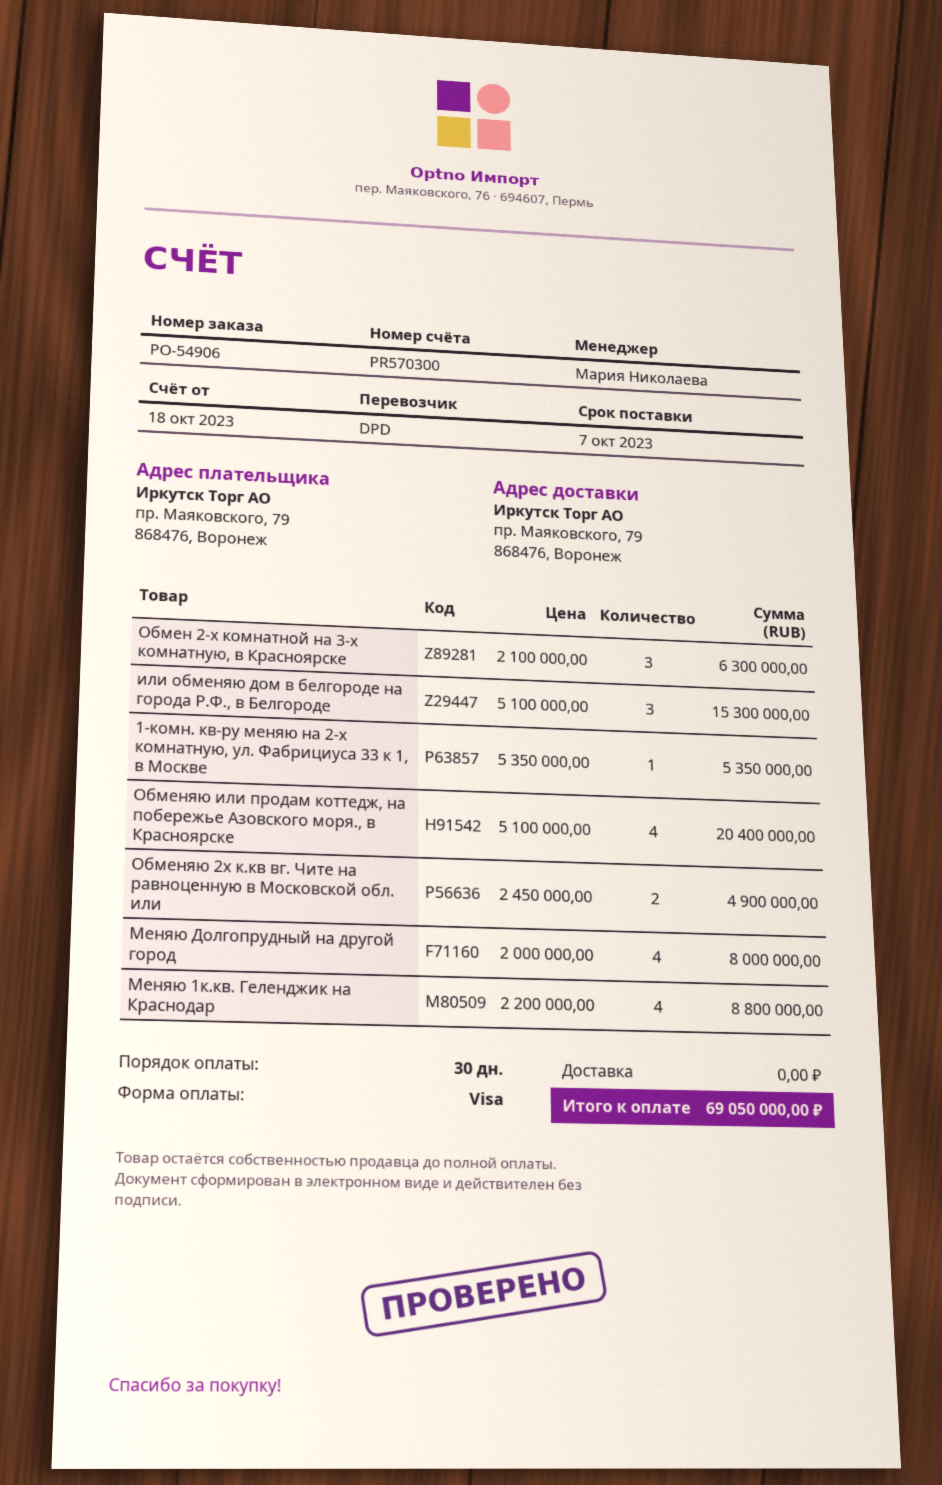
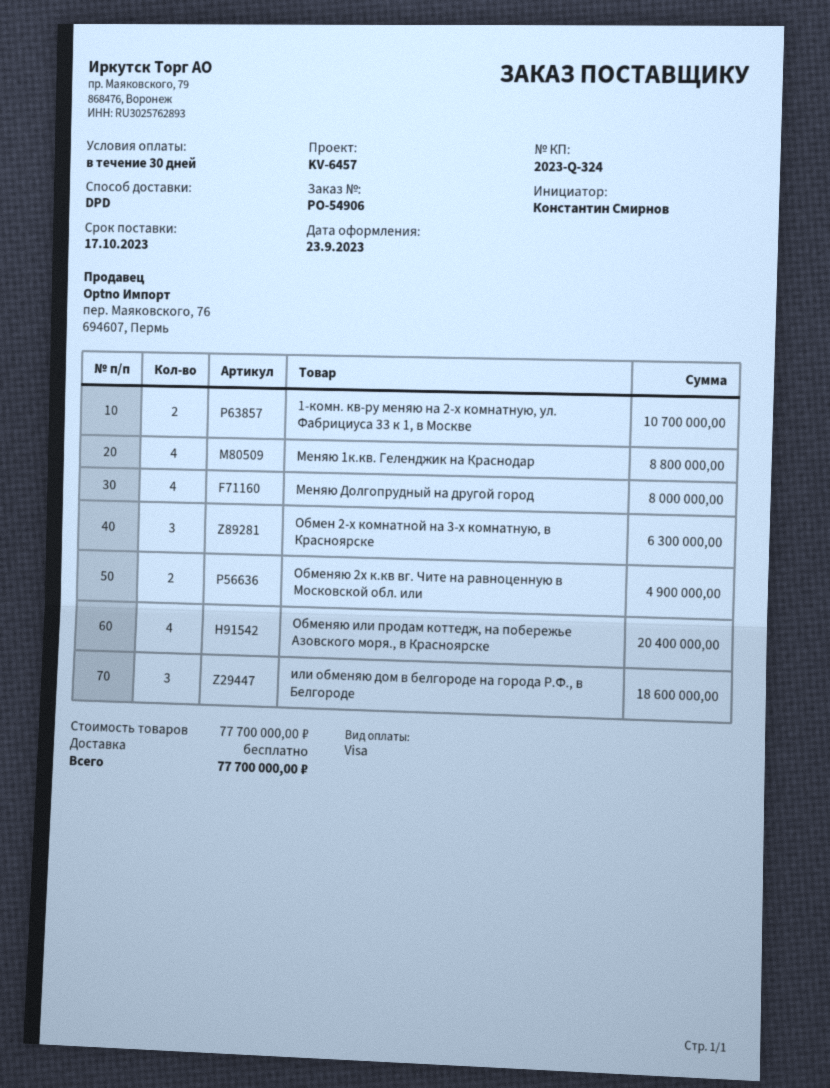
delivery date: 2023-10-07 -> 2023-10-17
или обменяю дом в белгороде на города Р.Ф., в Белгороде: 3 for 15300000.00 -> 3 for 18600000.00
1-комн. кв-ру меняю на 2-х комнатную, ул. Фабрициуса 33 к 1, в Москве: 1 for 5350000.00 -> 2 for 10700000.00
total: 69050000.00 -> 77700000.00

